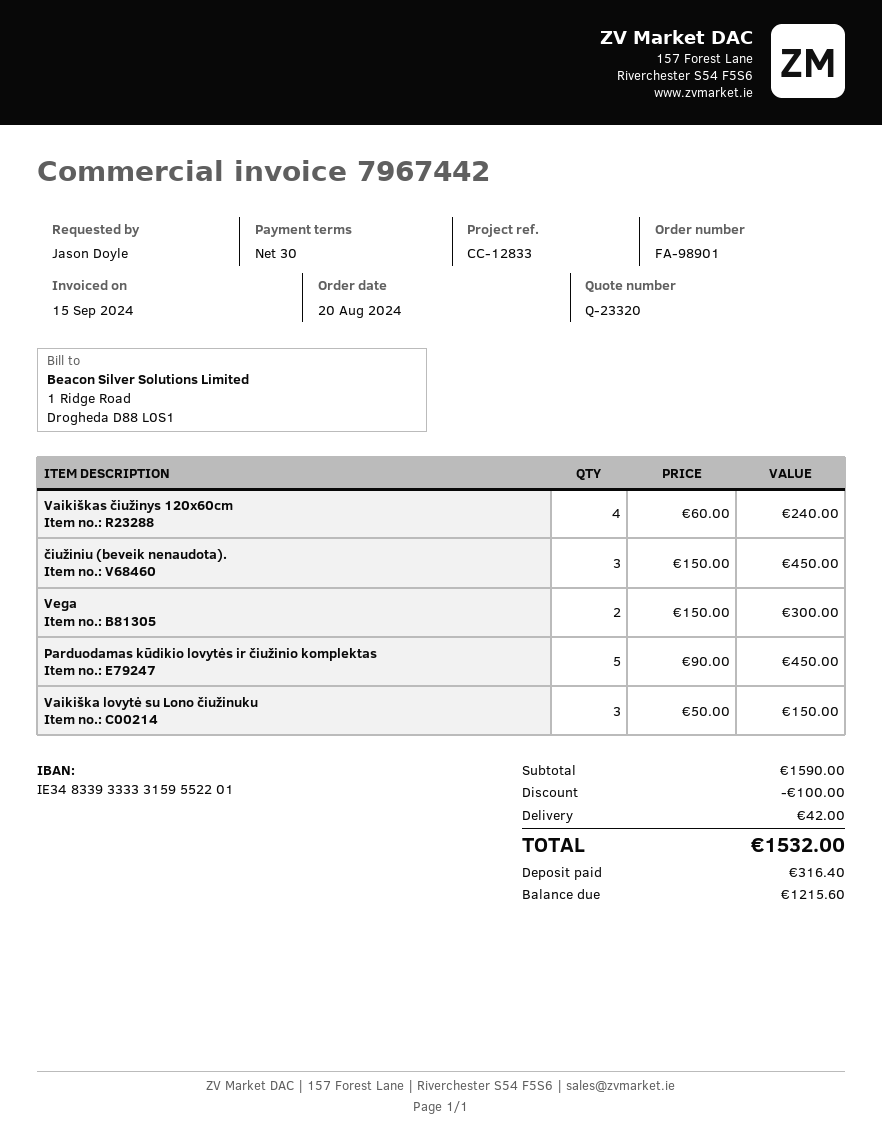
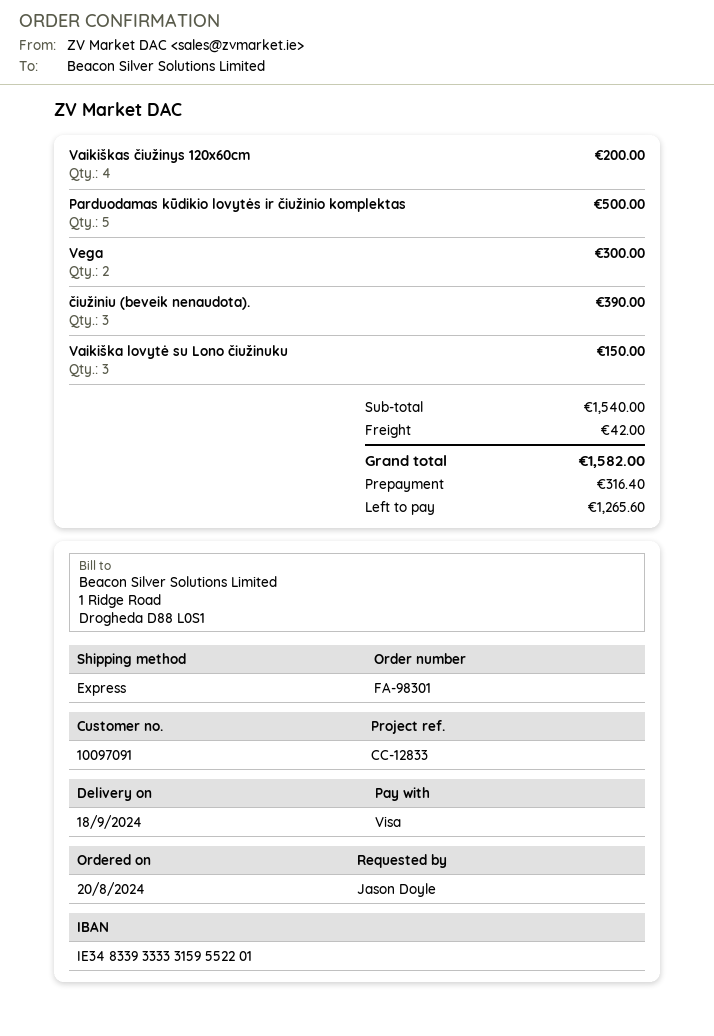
order number: FA-98901 -> FA-98301
Vaikiškas čiužinys 120x60cm: 4 for 240.00 -> 4 for 200.00
čiužiniu (beveik nenaudota).: 3 for 450.00 -> 3 for 390.00
Parduodamas kūdikio lovytės ir čiužinio komplektas: 5 for 450.00 -> 5 for 500.00
subtotal: 1590.00 -> 1540.00
discount: 100.00 -> none
total: 1532.00 -> 1582.00
balance: 1215.60 -> 1265.60

